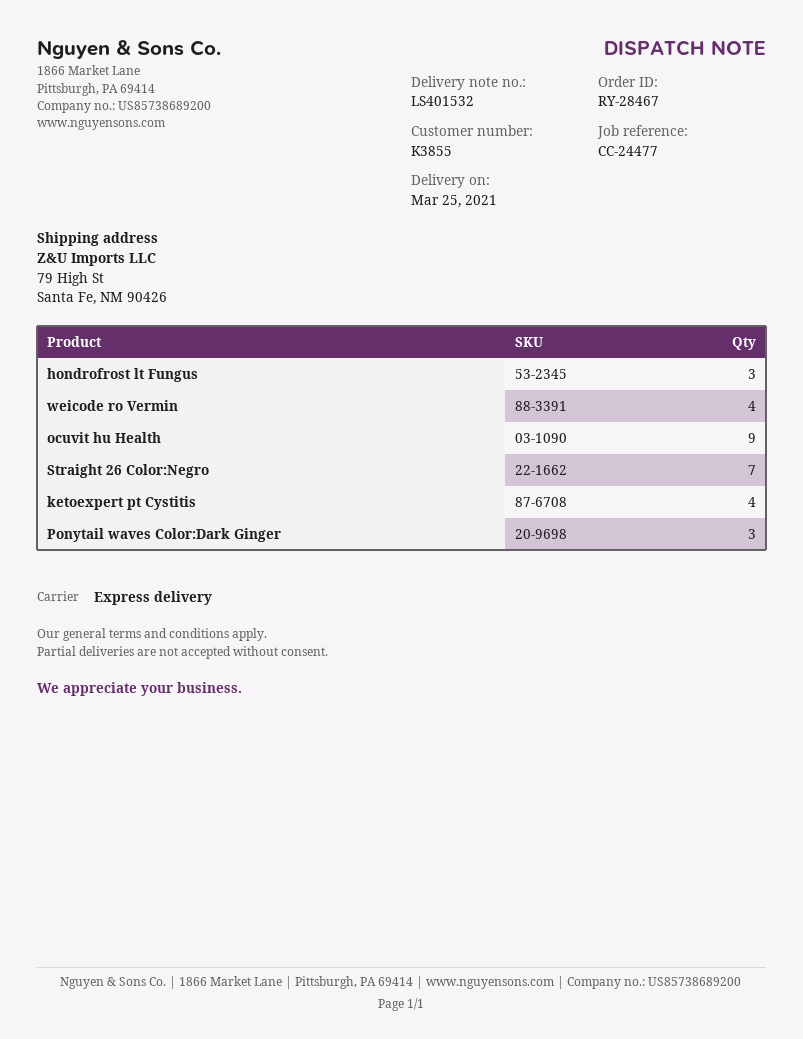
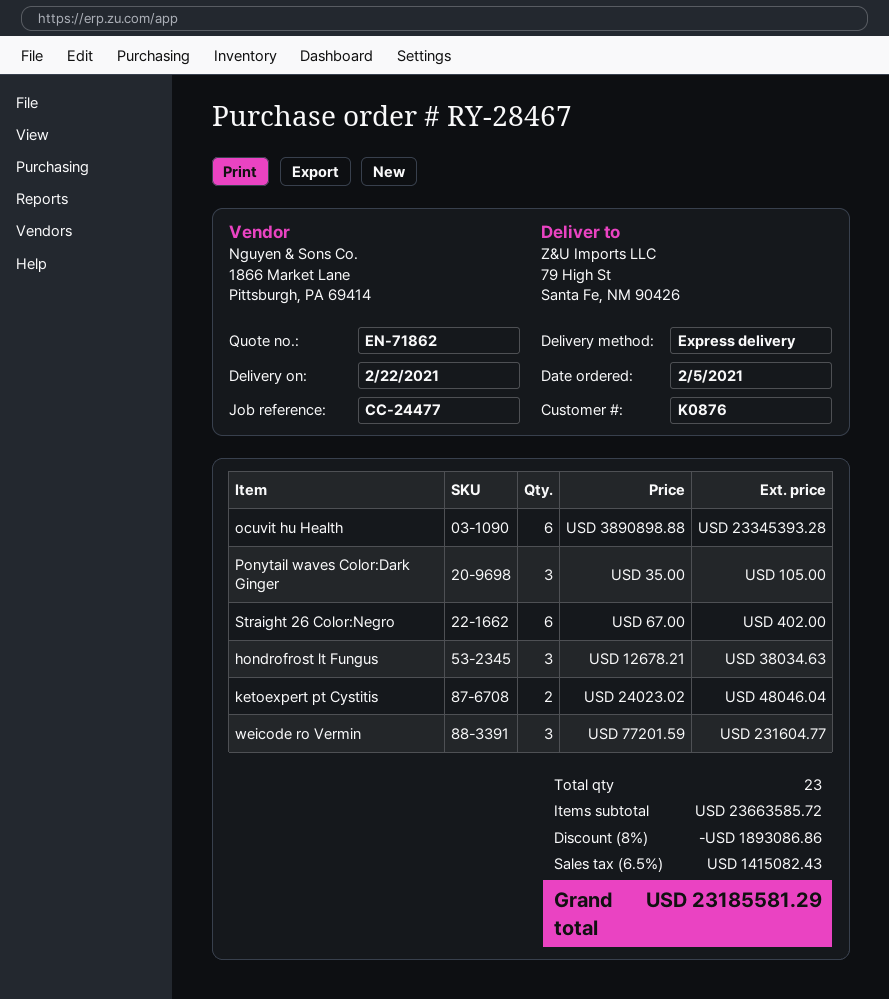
delivery date: 2021-03-25 -> 2021-02-22
customer number: K3855 -> K0876
weicode ro Vermin: 4 -> 3
ocuvit hu Health: 9 -> 6
Straight 26 Color:Negro: 7 -> 6
ketoexpert pt Cystitis: 4 -> 2

